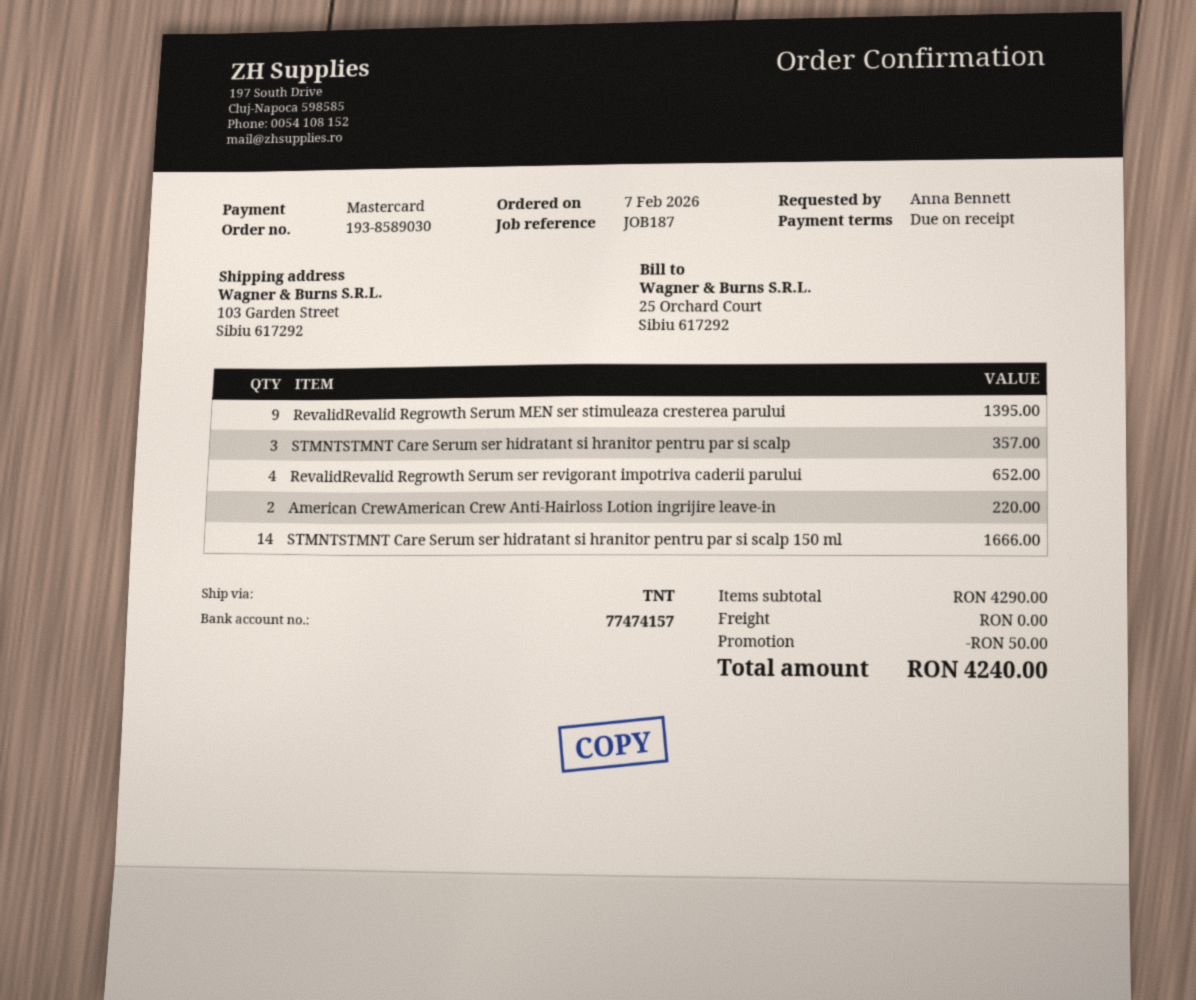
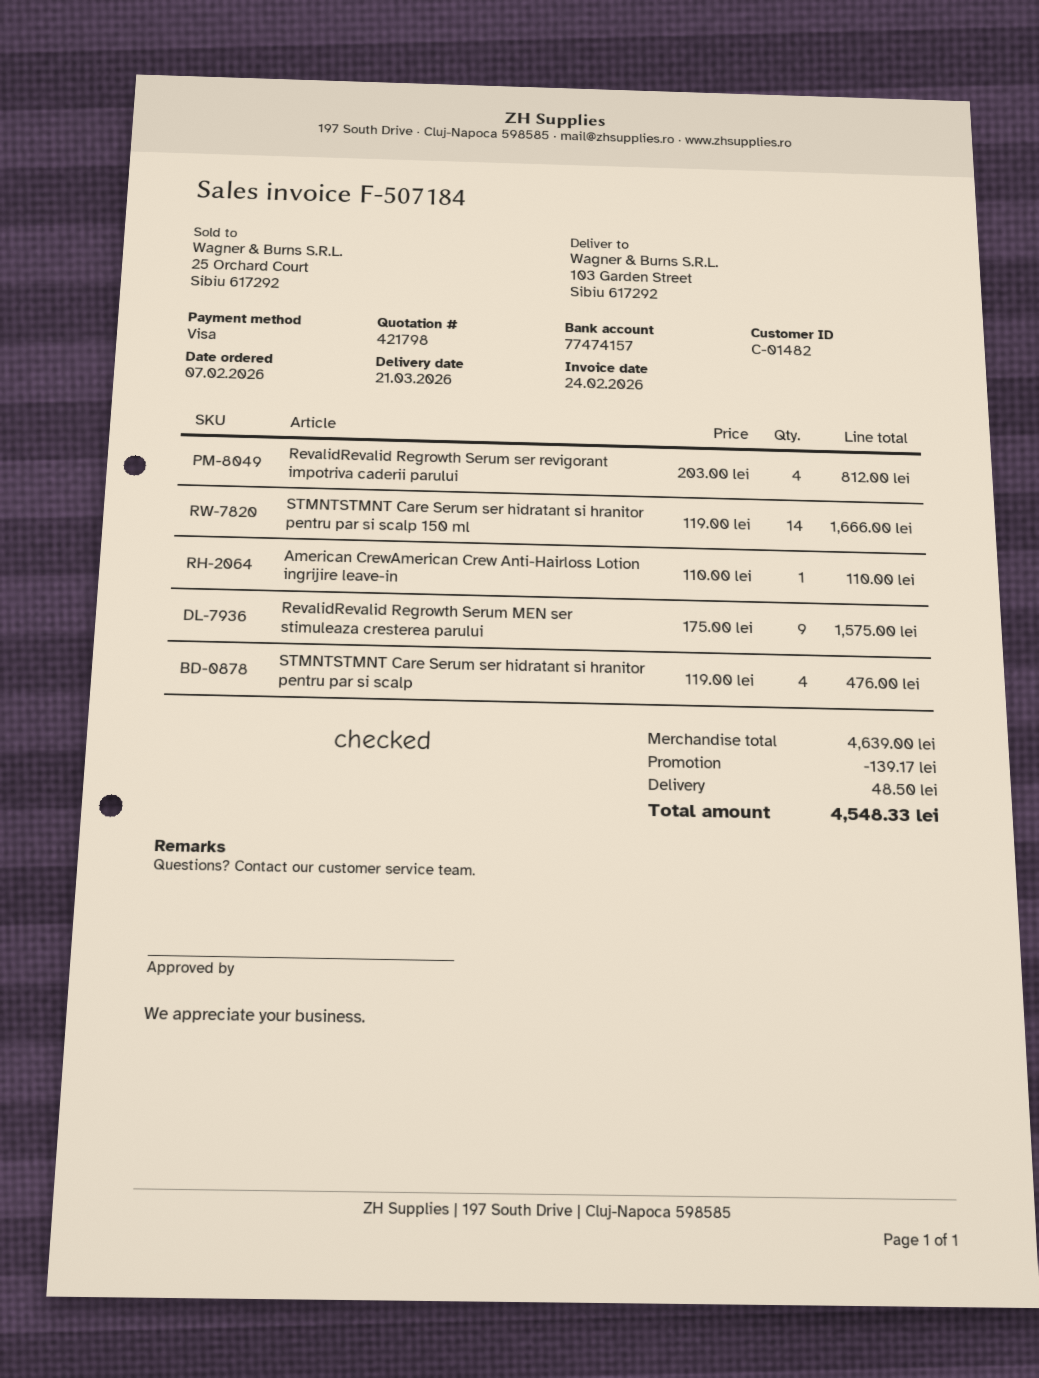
payment method: Mastercard -> Visa
RevalidRevalid Regrowth Serum MEN ser stimuleaza cresterea parului: 9 for 1395.00 -> 9 for 1575.00
STMNTSTMNT Care Serum ser hidratant si hranitor pentru par si scalp: 3 for 357.00 -> 4 for 476.00
RevalidRevalid Regrowth Serum ser revigorant impotriva caderii parului: 4 for 652.00 -> 4 for 812.00
American CrewAmerican Crew Anti-Hairloss Lotion ingrijire leave-in: 2 for 220.00 -> 1 for 110.00
subtotal: 4290.00 -> 4639.00
discount: 50.00 -> 139.17
shipping: 0.00 -> 48.50
total: 4240.00 -> 4548.33

